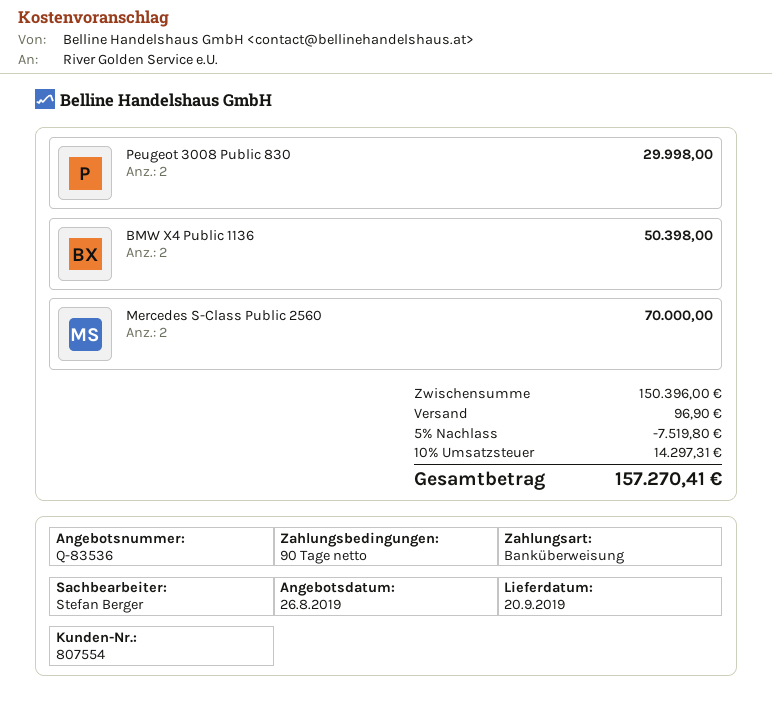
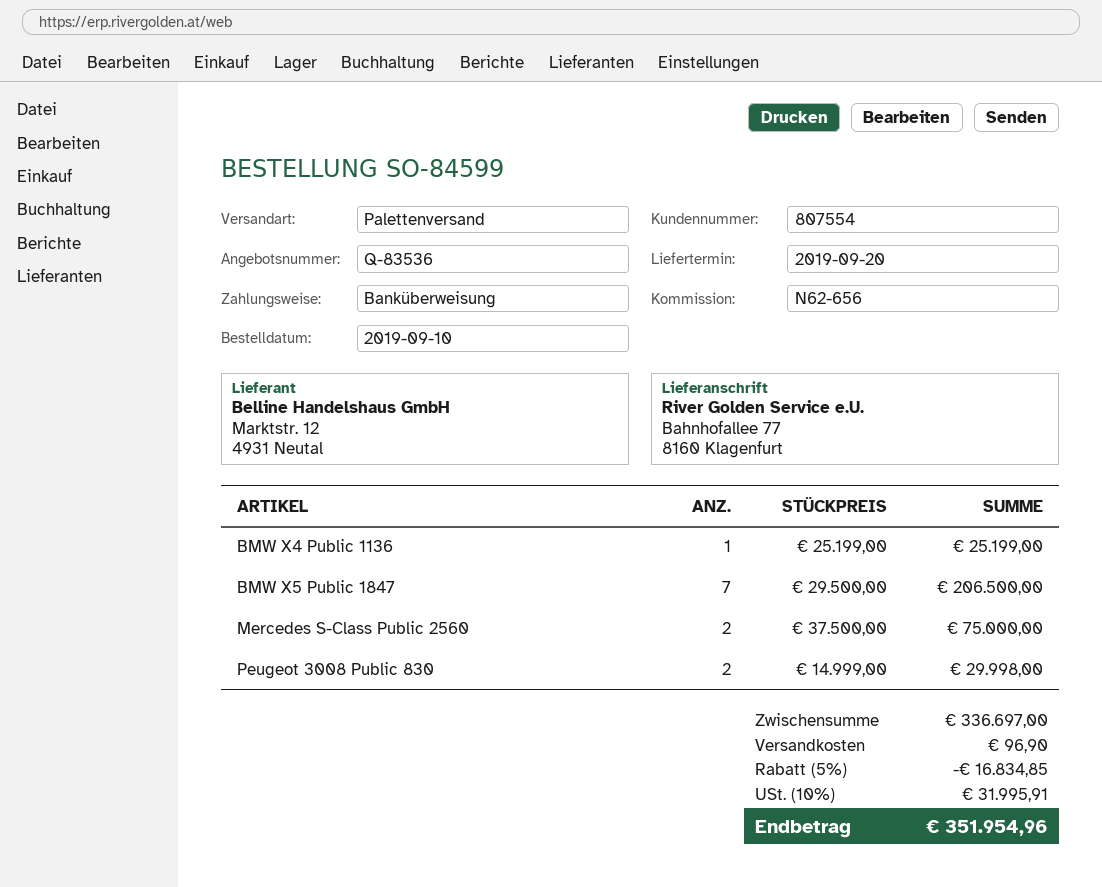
BMW X4 Public 1136: 2 for 50398.00 -> 1 for 25199.00
Mercedes S-Class Public 2560: 2 for 70000.00 -> 2 for 75000.00
BMW X5 Public 1847: none -> 7 for 206500.00
subtotal: 150396.00 -> 336697.00
discount: 5% = 7519.80 -> 5% = 16834.85
tax: 10% = 14297.31 -> 10% = 31995.91
total: 157270.41 -> 351954.96

